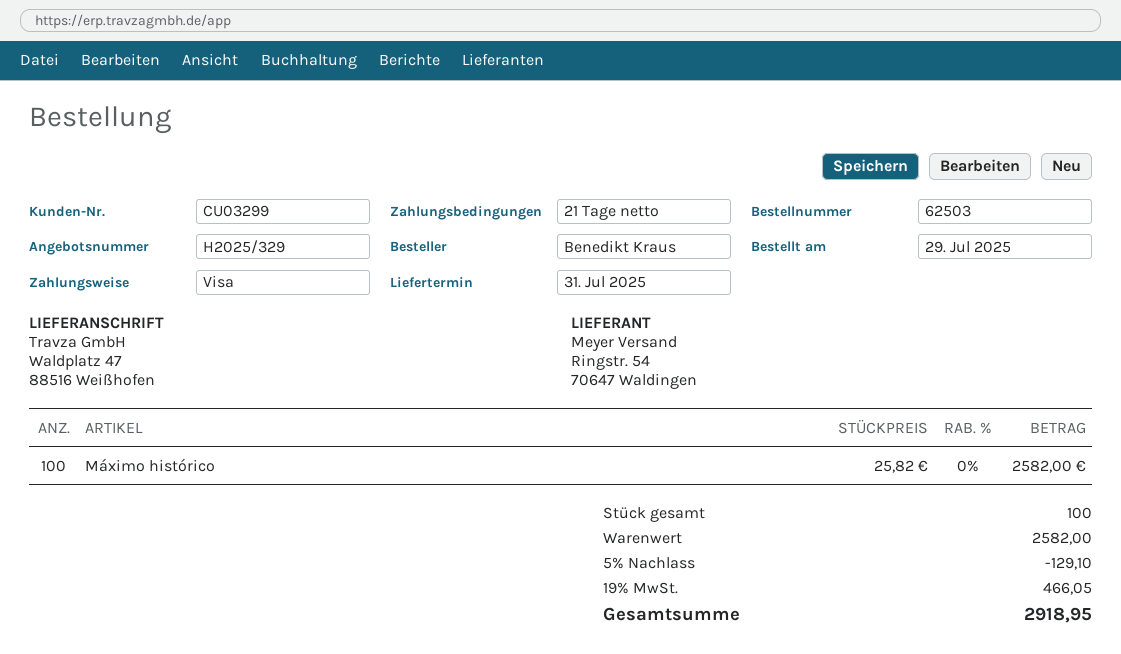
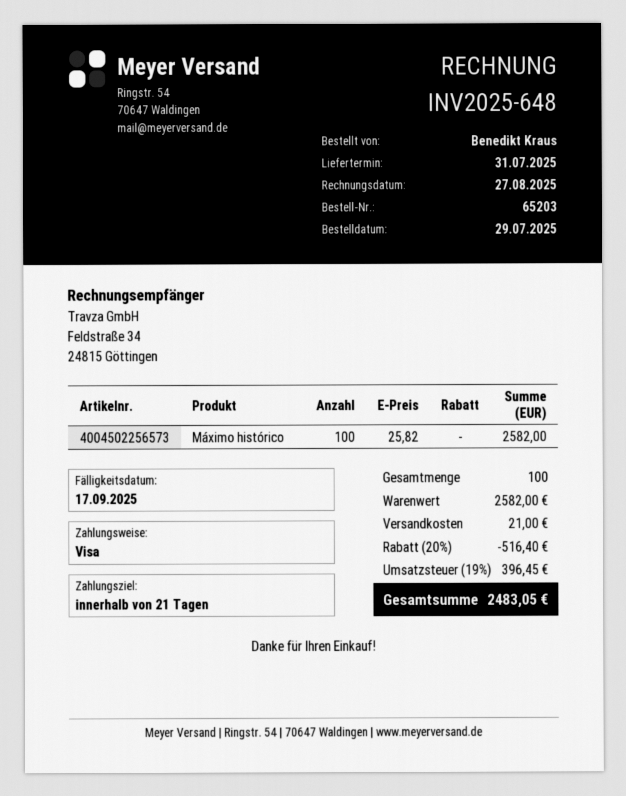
order number: 62503 -> 65203
discount: 5% = 129.10 -> 20% = 516.40
shipping: none -> 21.00
tax: 19% = 466.05 -> 19% = 396.45
total: 2918.95 -> 2483.05

